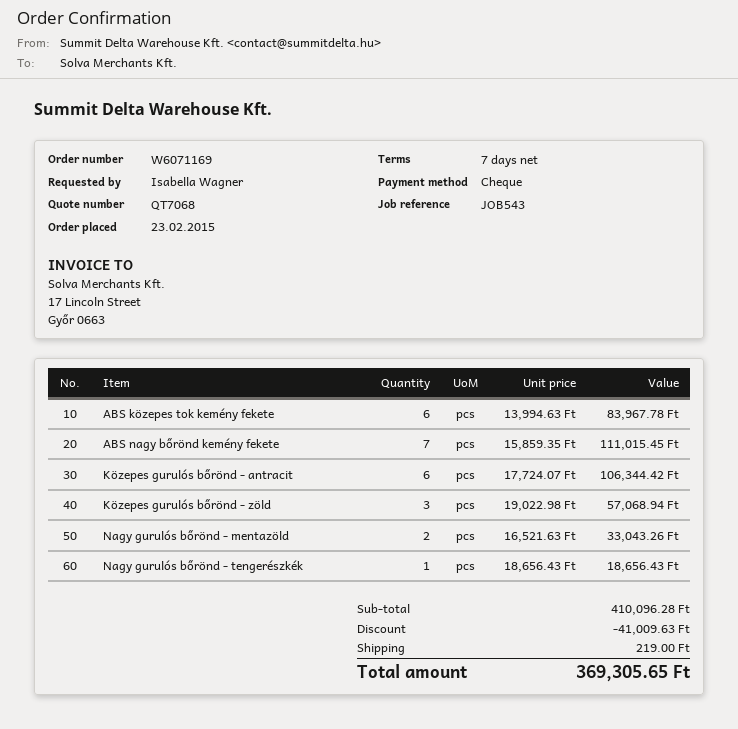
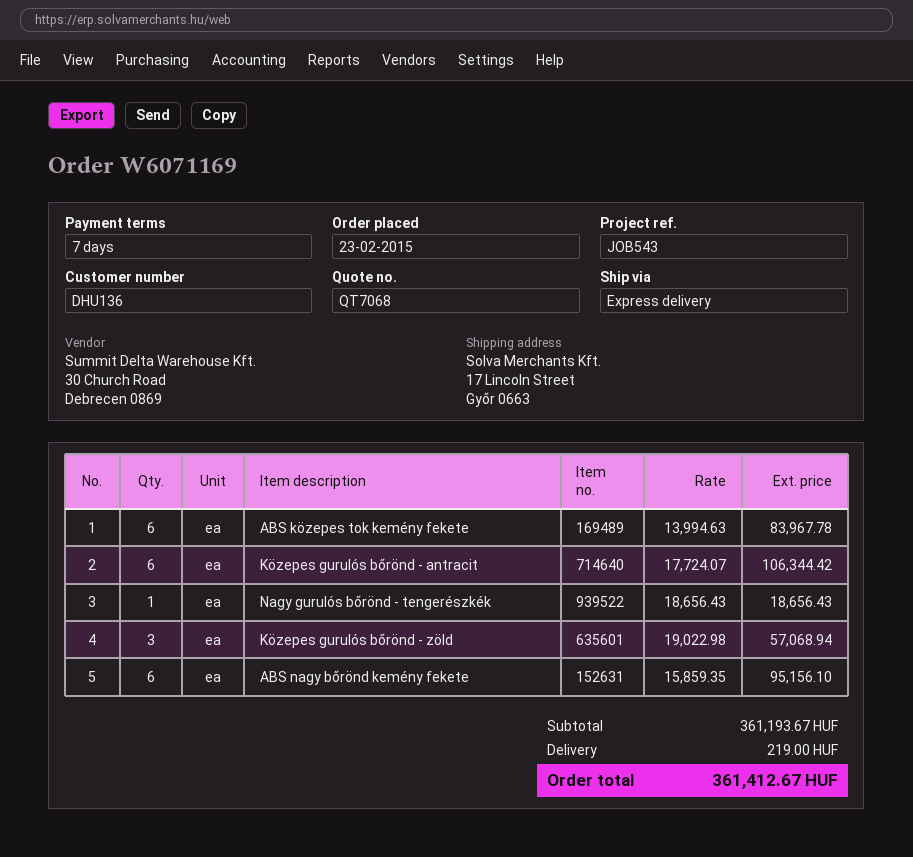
ABS nagy bőrönd kemény fekete: 7 x 15859.35 = 111015.45 -> 6 x 15859.35 = 95156.10
Nagy gurulós bőrönd - mentazöld: 2 x 16521.63 = 33043.26 -> none
subtotal: 410096.28 -> 361193.67
discount: 41009.63 -> none
total: 369305.65 -> 361412.67

